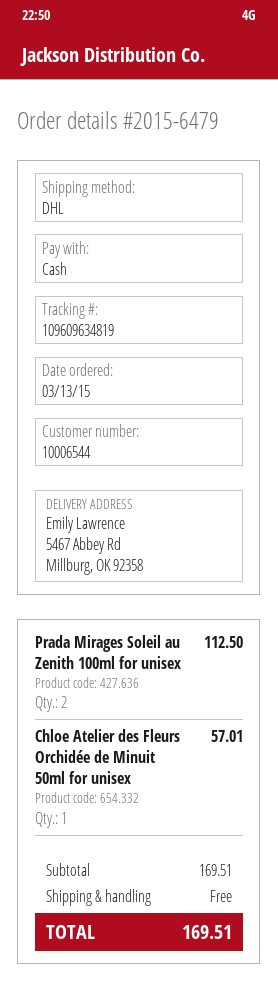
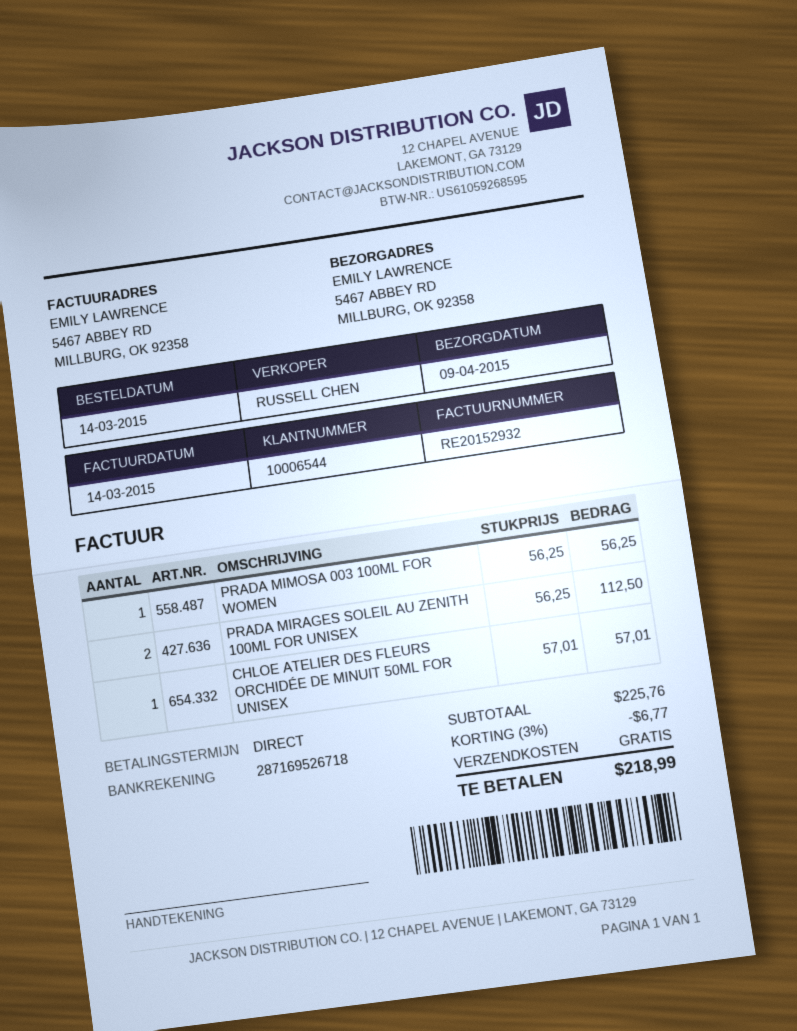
order date: 2015-03-13 -> 2015-03-14
PRADA MIMOSA 003 100ML FOR WOMEN: none -> 1 for 56.25
subtotal: 169.51 -> 225.76
discount: none -> 3% = 6.77
total: 169.51 -> 218.99

